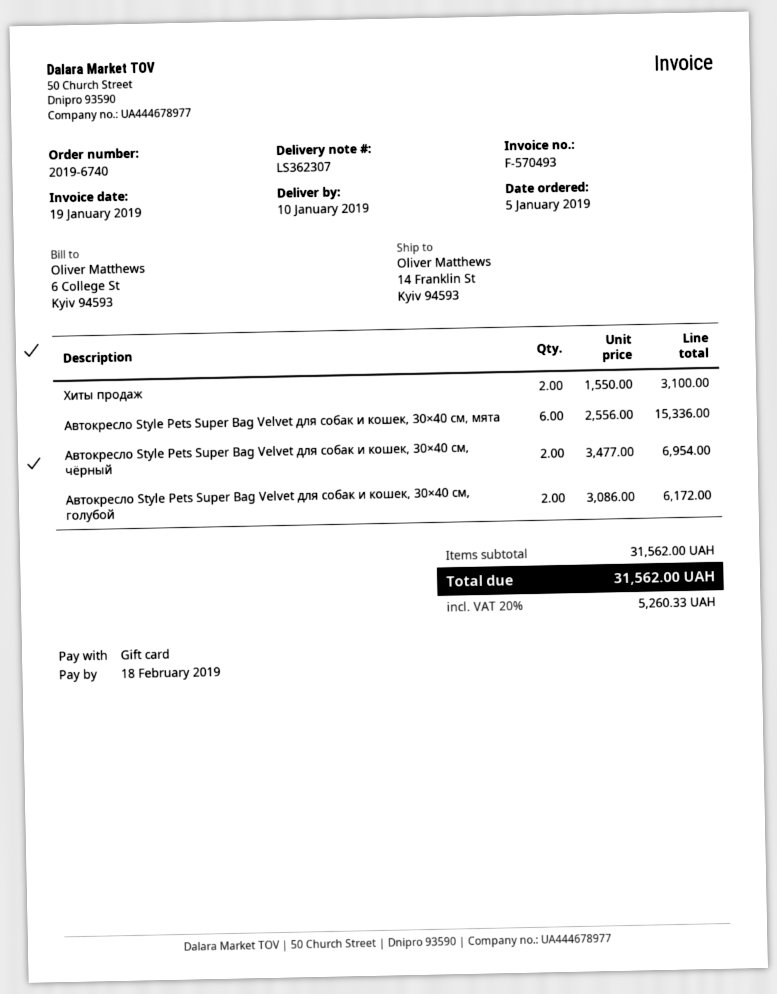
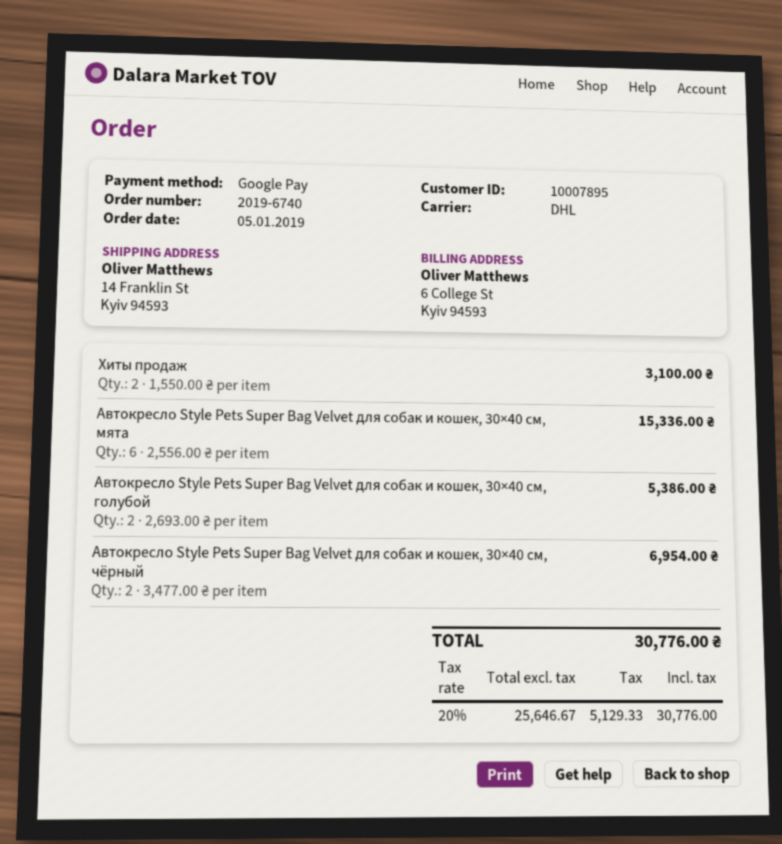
payment method: gift card -> Google Pay
Автокресло Style Pets Super Bag Velvet для собак и кошек, 30×40 см, голубой: 2 x 3086.00 = 6172.00 -> 2 x 2693.00 = 5386.00
tax: 20% = 5260.33 -> 20% = 5129.33
total: 31562.00 -> 30776.00

